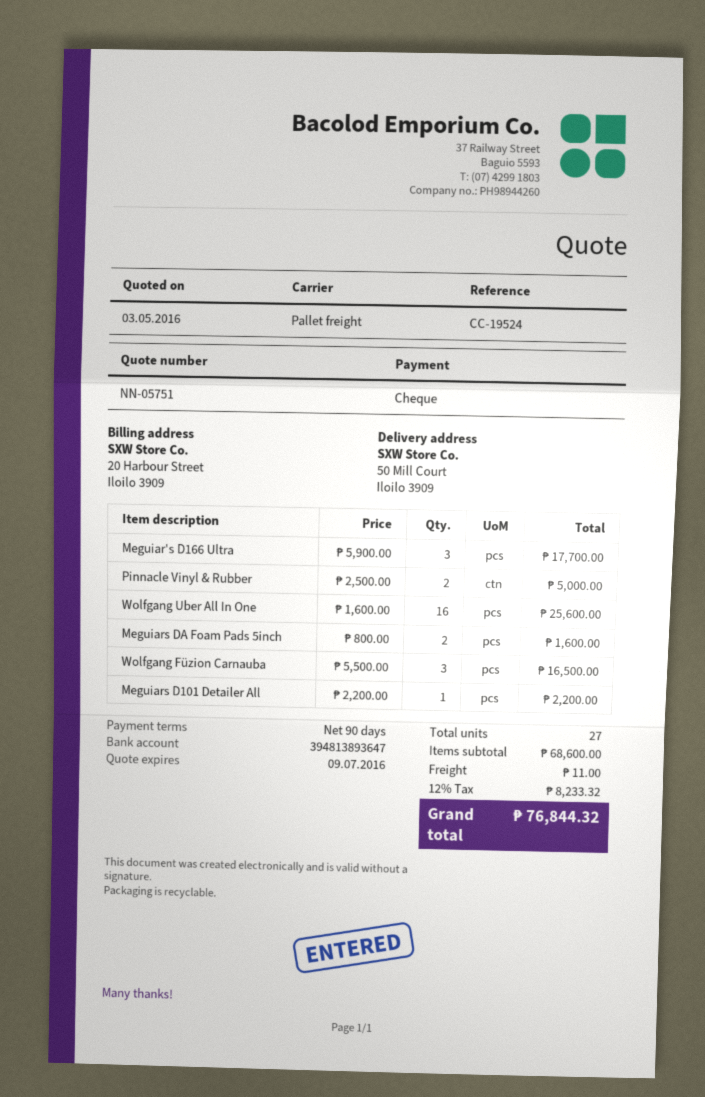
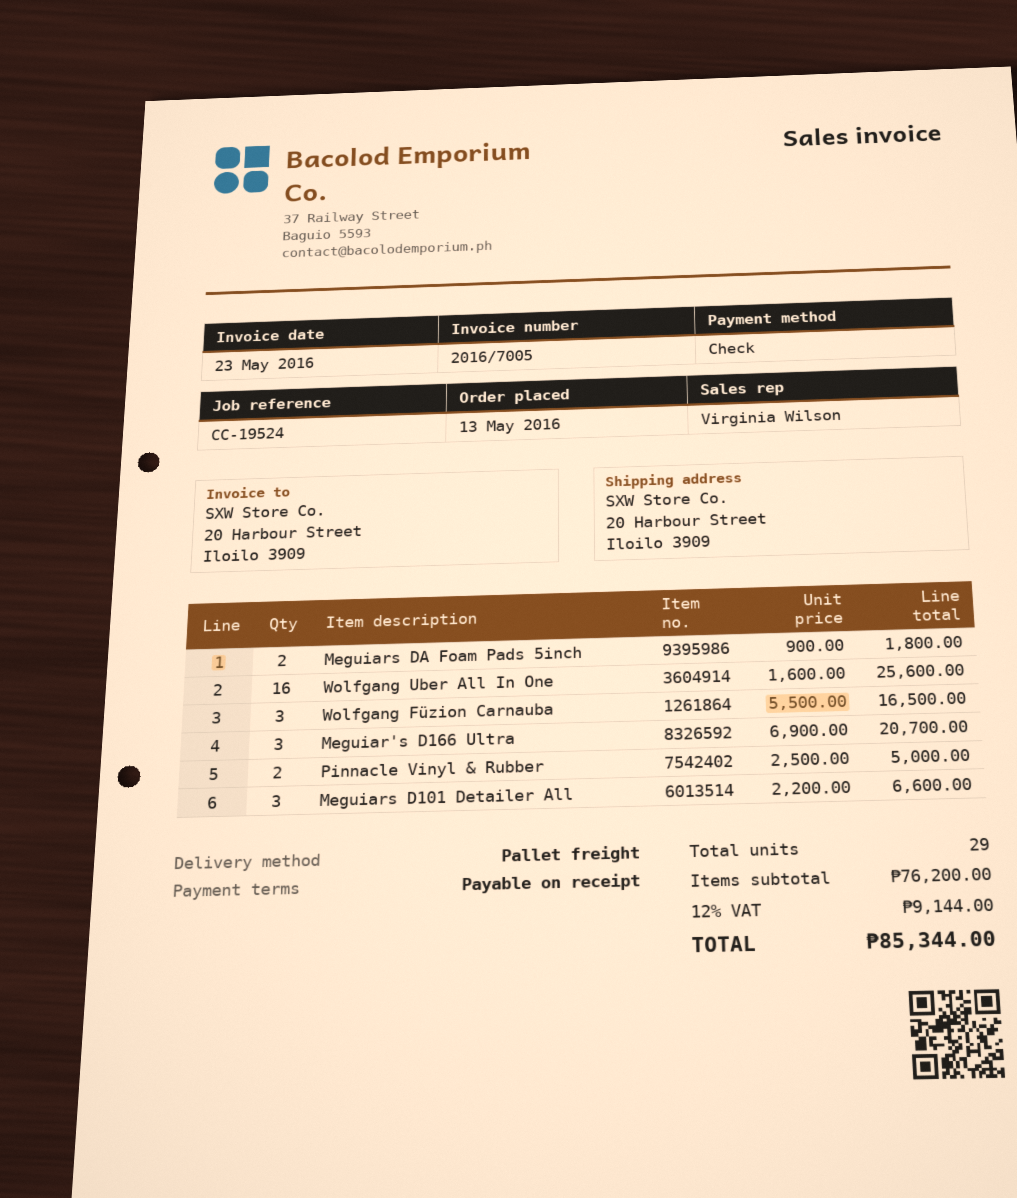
payment terms: 90 days -> on receipt
ship to: 50 Mill Court, Iloilo 3909 -> 20 Harbour Street, Iloilo 3909
Meguiar's D166 Ultra: 3 x 5900.00 = 17700.00 -> 3 x 6900.00 = 20700.00
Meguiars DA Foam Pads 5inch: 2 x 800.00 = 1600.00 -> 2 x 900.00 = 1800.00
Meguiars D101 Detailer All: 1 x 2200.00 = 2200.00 -> 3 x 2200.00 = 6600.00
total quantity: 27 -> 29
subtotal: 68600.00 -> 76200.00
shipping: 11.00 -> none
tax: 12% = 8233.32 -> 12% = 9144.00
total: 76844.32 -> 85344.00

